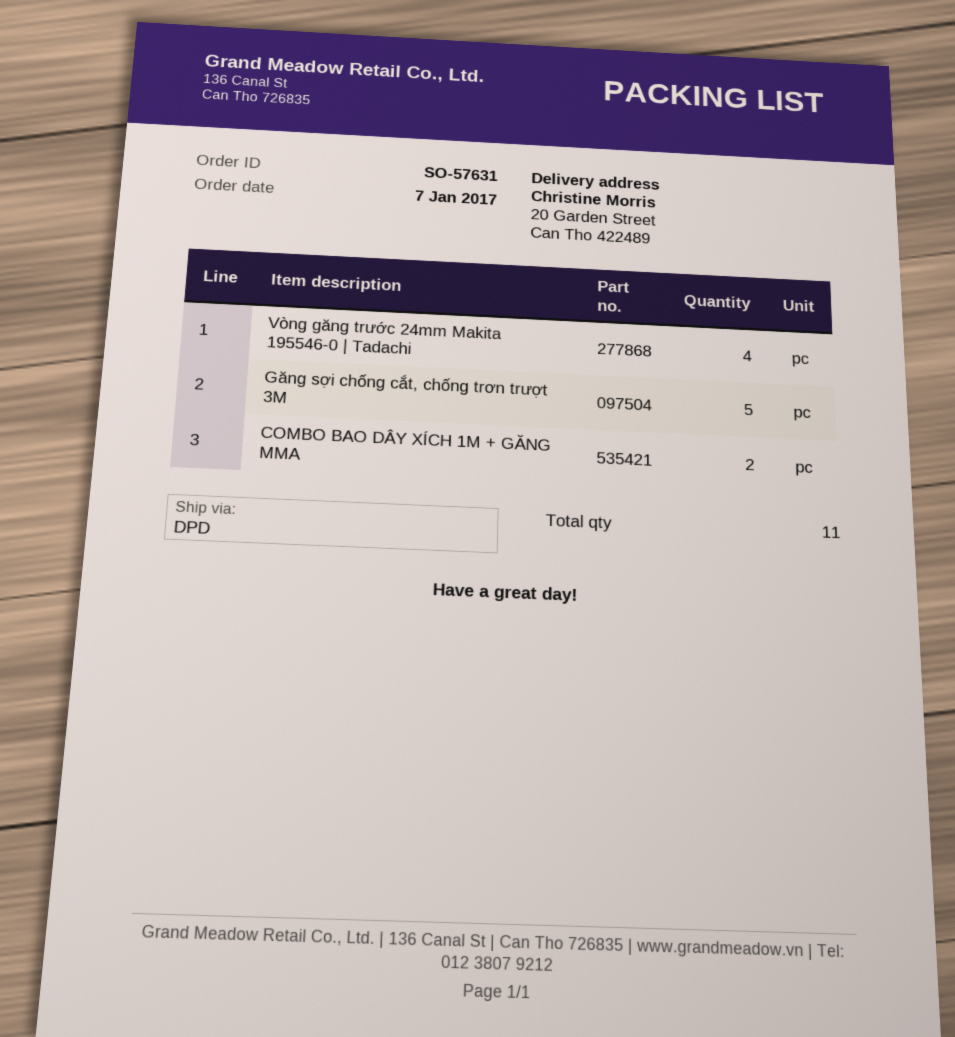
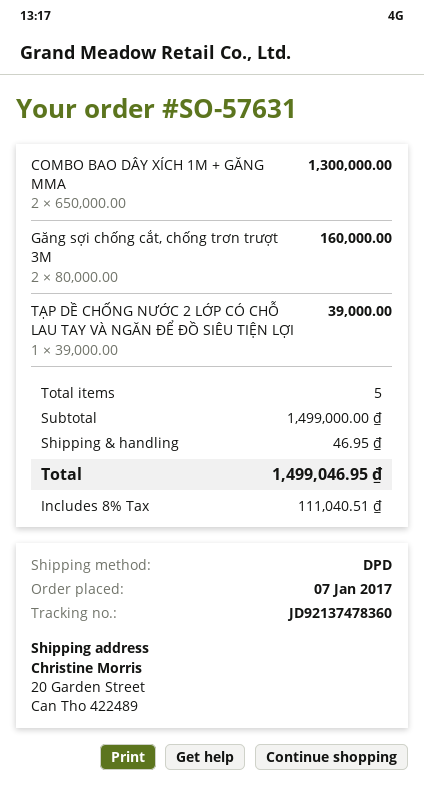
Vòng găng trước 24mm Makita 195546-0 | Tadachi: 4 -> none
Găng sợi chống cắt, chống trơn trượt 3M: 5 -> 2
TẠP DỀ CHỐNG NƯỚC 2 LỚP CÓ CHỖ LAU TAY VÀ NGĂN ĐỂ ĐỒ SIÊU TIỆN LỢI: none -> 1
total quantity: 11 -> 5

